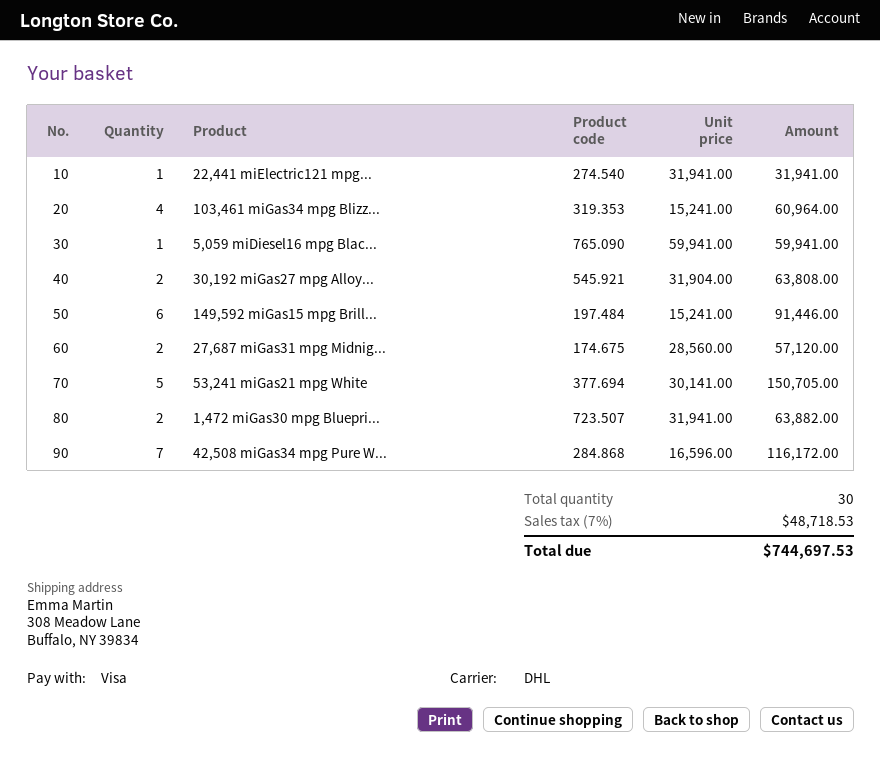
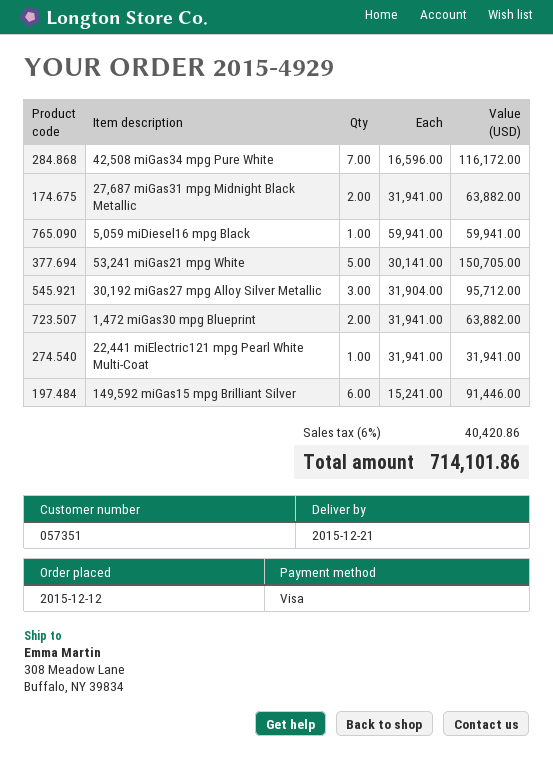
103,461 miGas34 mpg Blizz...: 4 x 15241.00 = 60964.00 -> none
30,192 miGas27 mpg Alloy...: 2 x 31904.00 = 63808.00 -> 3 x 31904.00 = 95712.00
27,687 miGas31 mpg Midnig...: 2 x 28560.00 = 57120.00 -> 2 x 31941.00 = 63882.00
tax: 7% = 48718.53 -> 6% = 40420.86
total: 744697.53 -> 714101.86

